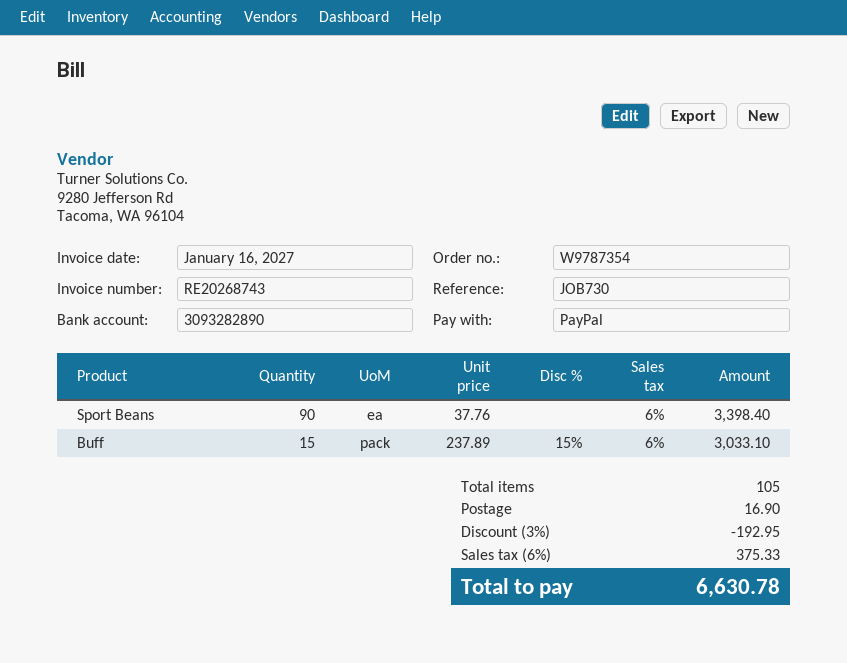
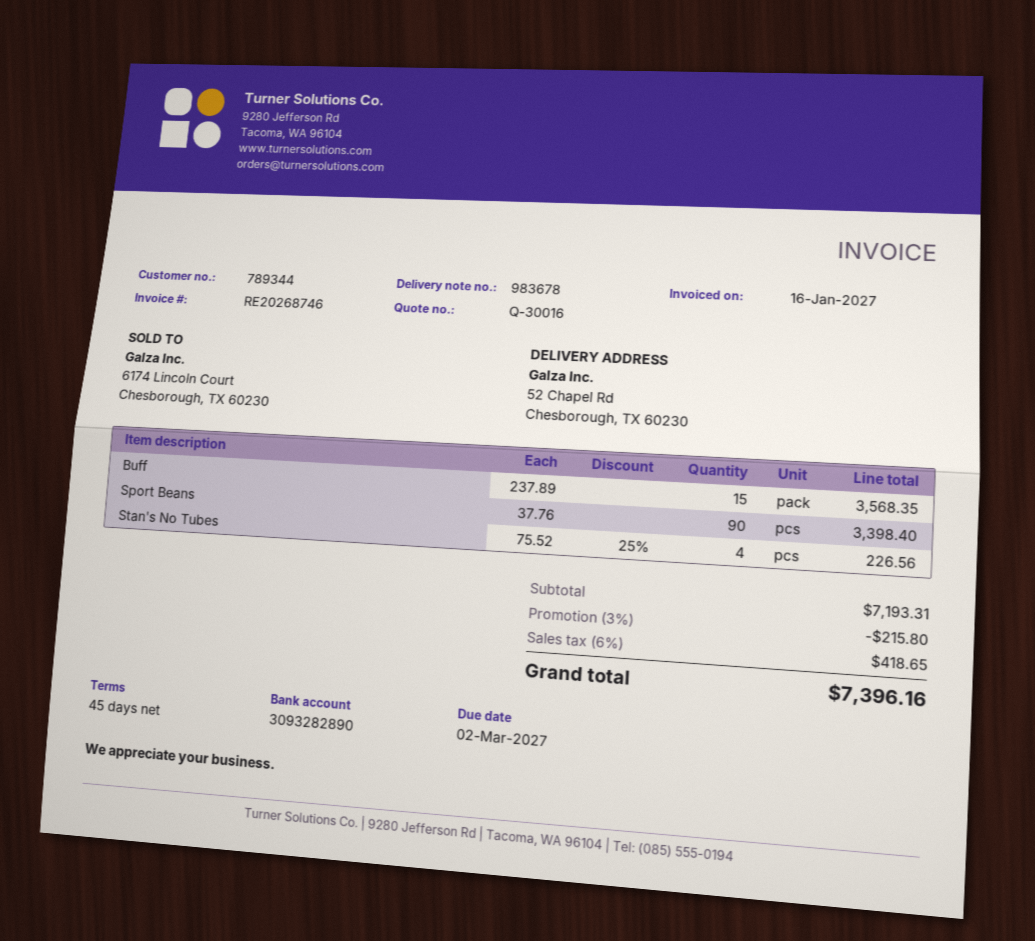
invoice number: RE20268743 -> RE20268746
Buff: 15 x 237.89 - 15% = 3033.10 -> 15 x 237.89 = 3568.35
Stan's No Tubes: none -> 4 x 75.52 - 25% = 226.56
discount: 3% = 192.95 -> 3% = 215.80
shipping: 16.90 -> none
tax: 6% = 375.33 -> 6% = 418.65
total: 6630.78 -> 7396.16

